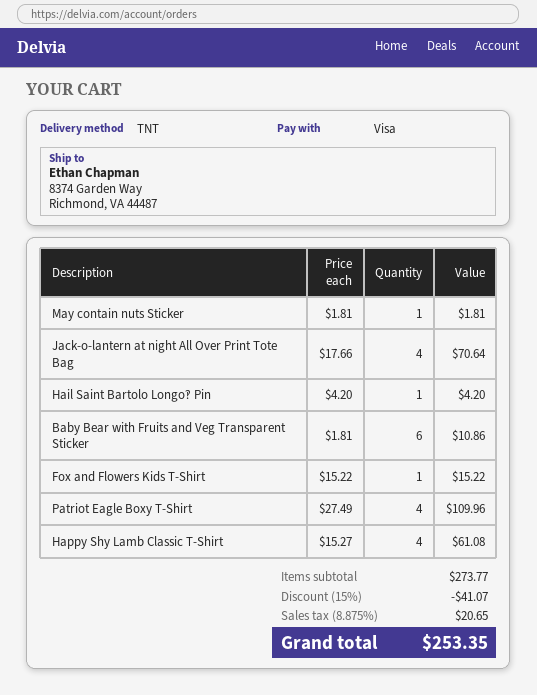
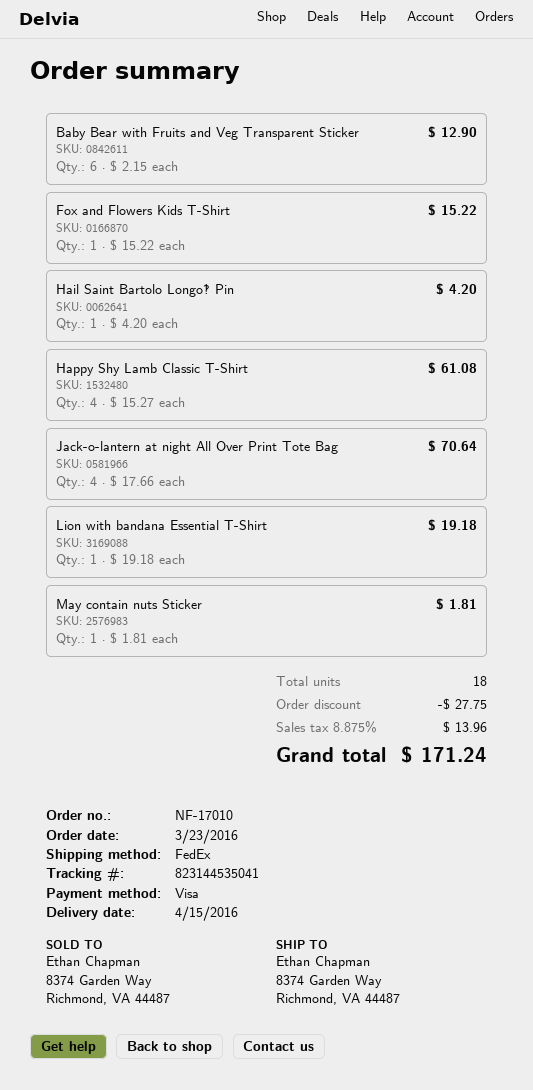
shipping method: TNT -> FedEx
Baby Bear with Fruits and Veg Transparent Sticker: 6 x 1.81 = 10.86 -> 6 x 2.15 = 12.90
Patriot Eagle Boxy T-Shirt: 4 x 27.49 = 109.96 -> none
Lion with bandana Essential T-Shirt: none -> 1 x 19.18 = 19.18
discount: 41.07 -> 27.75
tax: 8.875% = 20.65 -> 8.875% = 13.96
total: 253.35 -> 171.24

